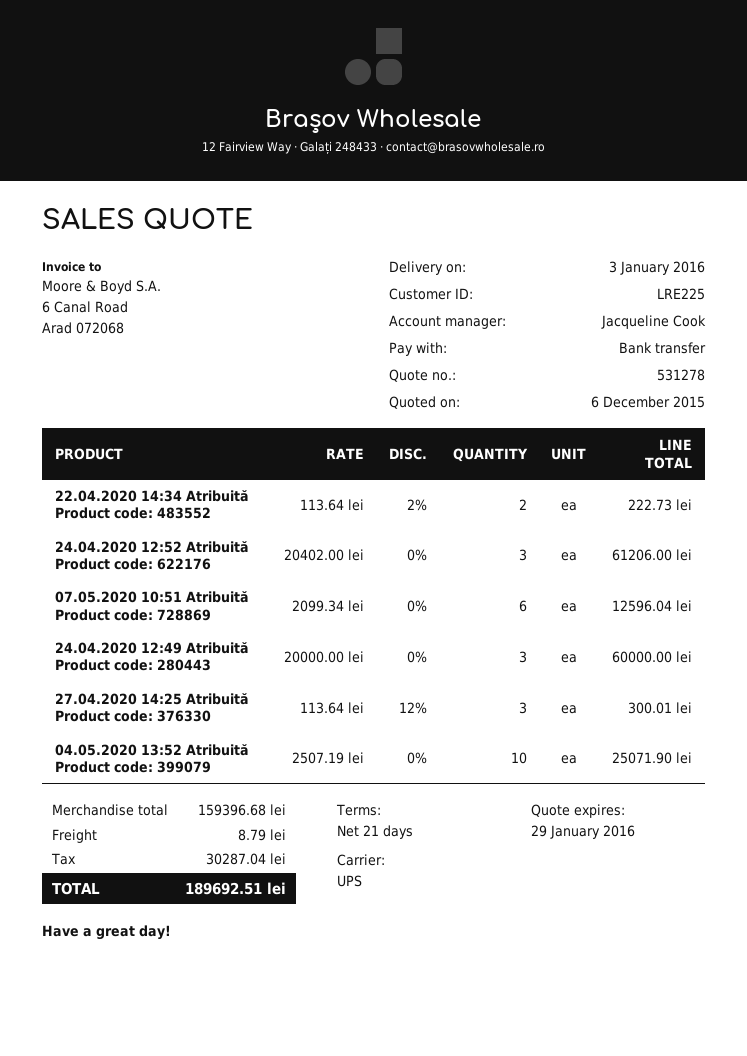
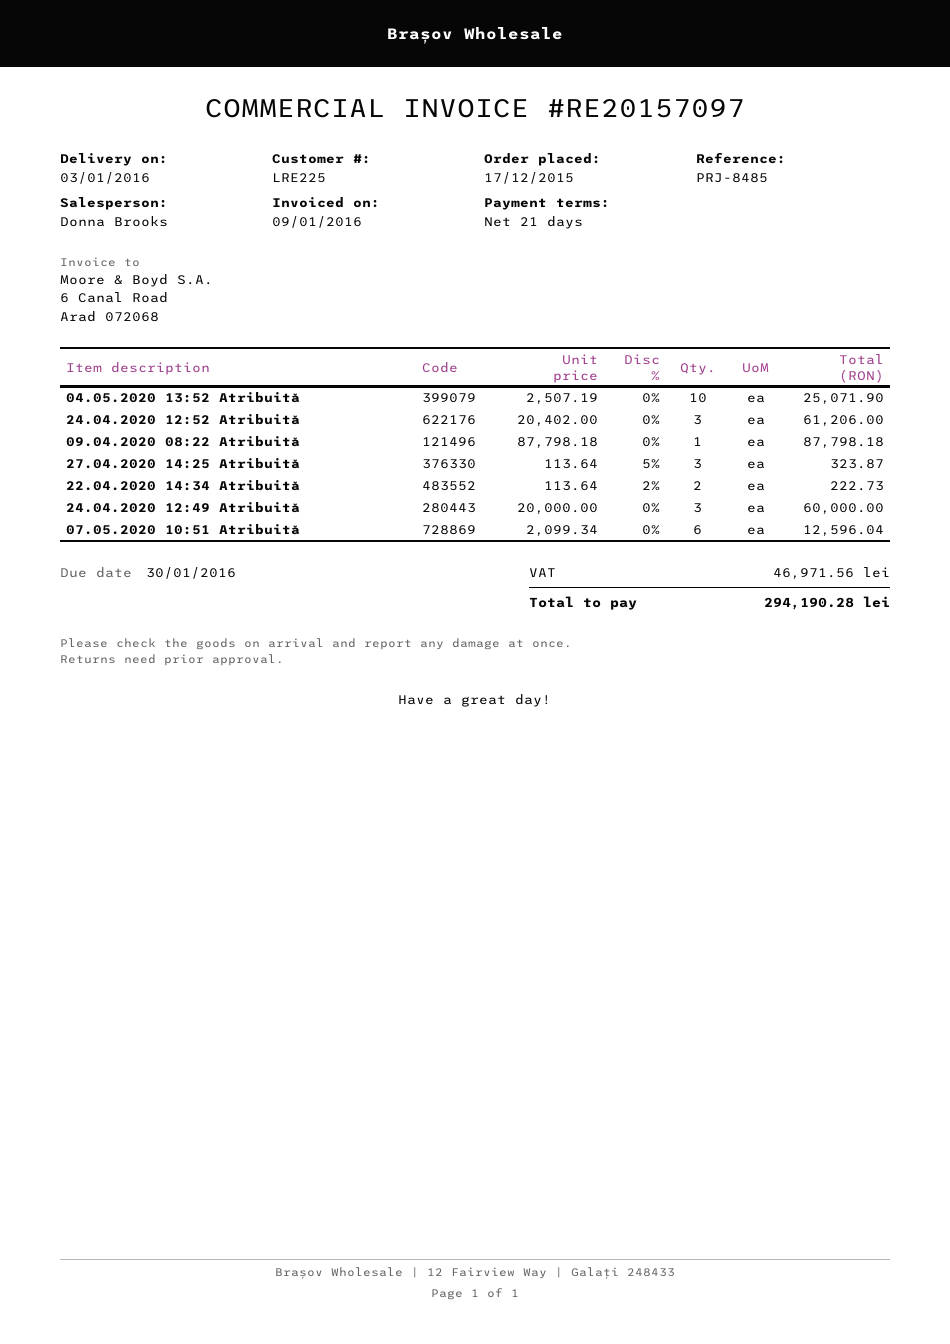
sales rep: Jacqueline Cook -> Donna Brooks
27.04.2020 14:25 Atribuită: 3 x 113.64 - 12% = 300.01 -> 3 x 113.64 - 5% = 323.87
09.04.2020 08:22 Atribuită: none -> 1 x 87798.18 = 87798.18
shipping: 8.79 -> none
tax: 30287.04 -> 46971.56
total: 189692.51 -> 294190.28

